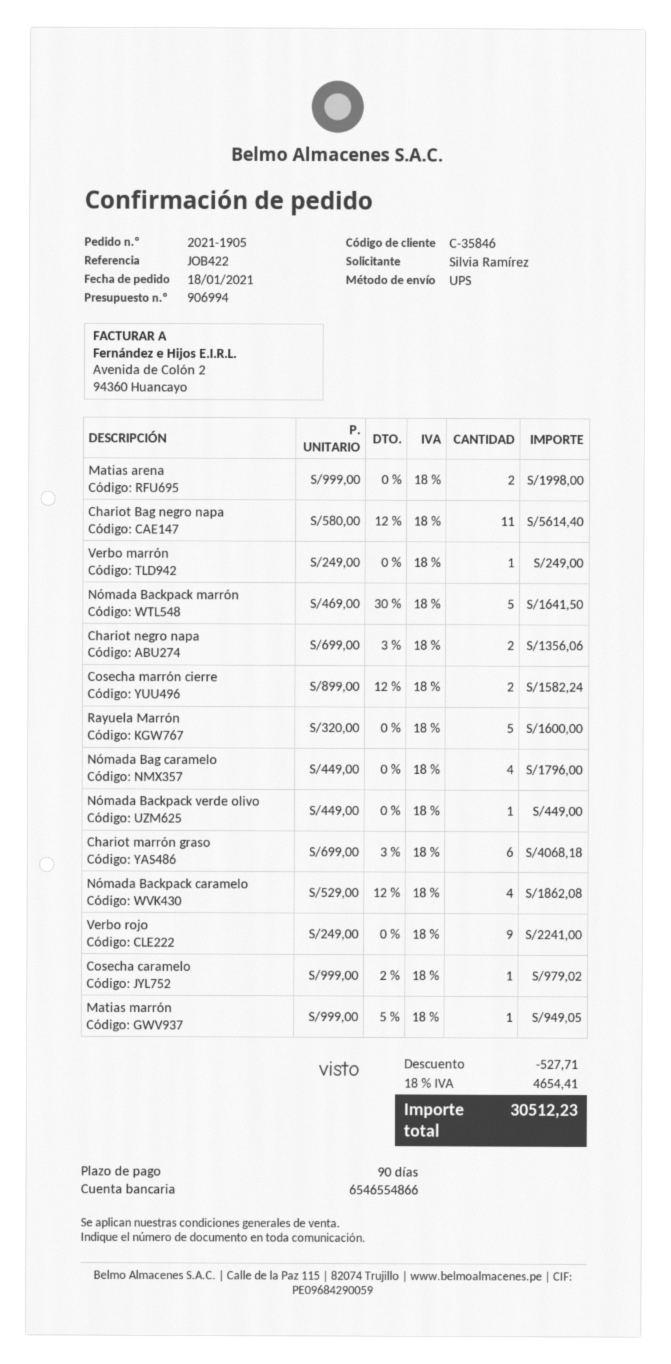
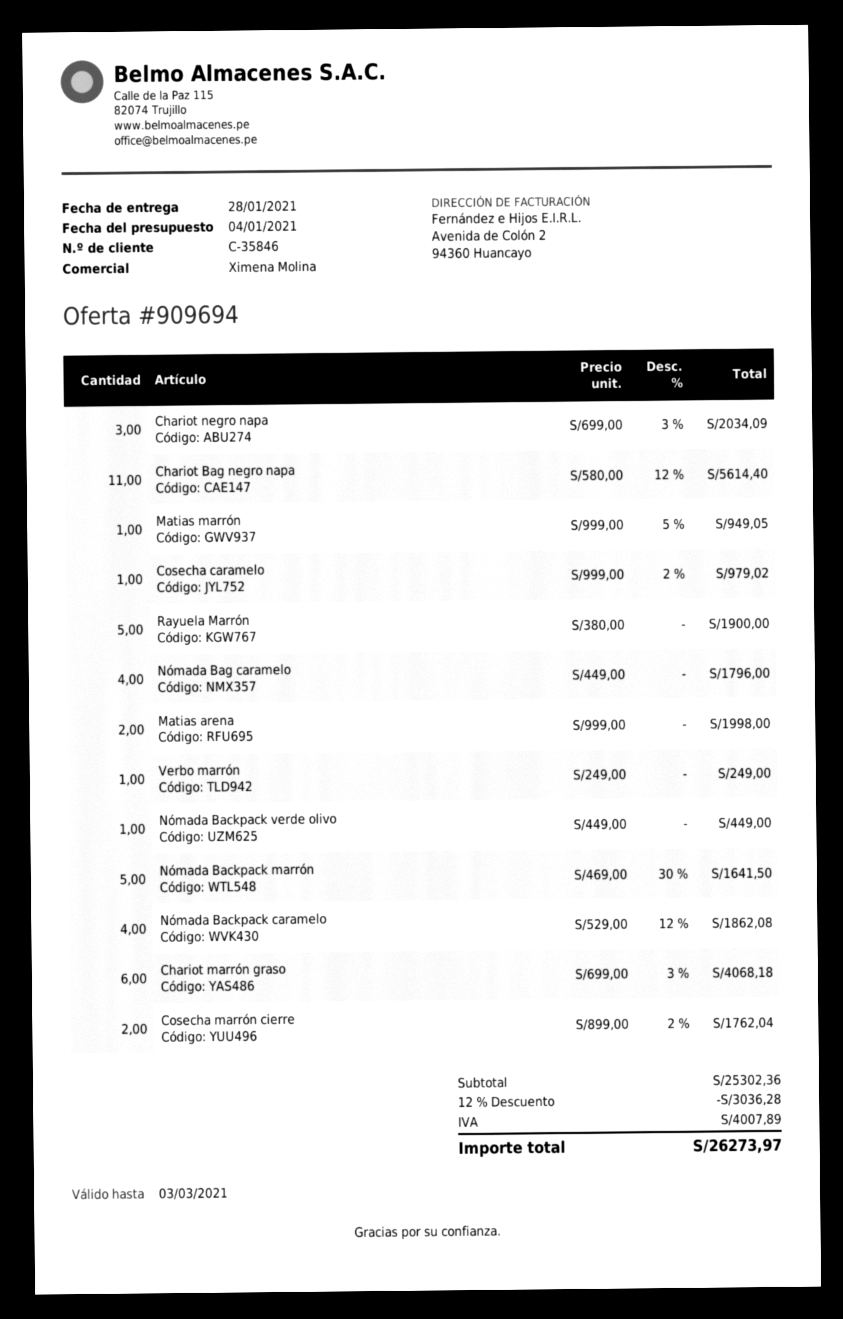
quote number: 906994 -> 909694
Chariot negro napa: 2 x 699.00 - 3% = 1356.06 -> 3 x 699.00 - 3% = 2034.09
Cosecha marrón cierre: 2 x 899.00 - 12% = 1582.24 -> 2 x 899.00 - 2% = 1762.04
Rayuela Marrón: 5 x 320.00 = 1600.00 -> 5 x 380.00 = 1900.00
Verbo rojo: 9 x 249.00 = 2241.00 -> none
discount: 527.71 -> 3036.28
tax: 4654.41 -> 4007.89
total: 30512.23 -> 26273.97

